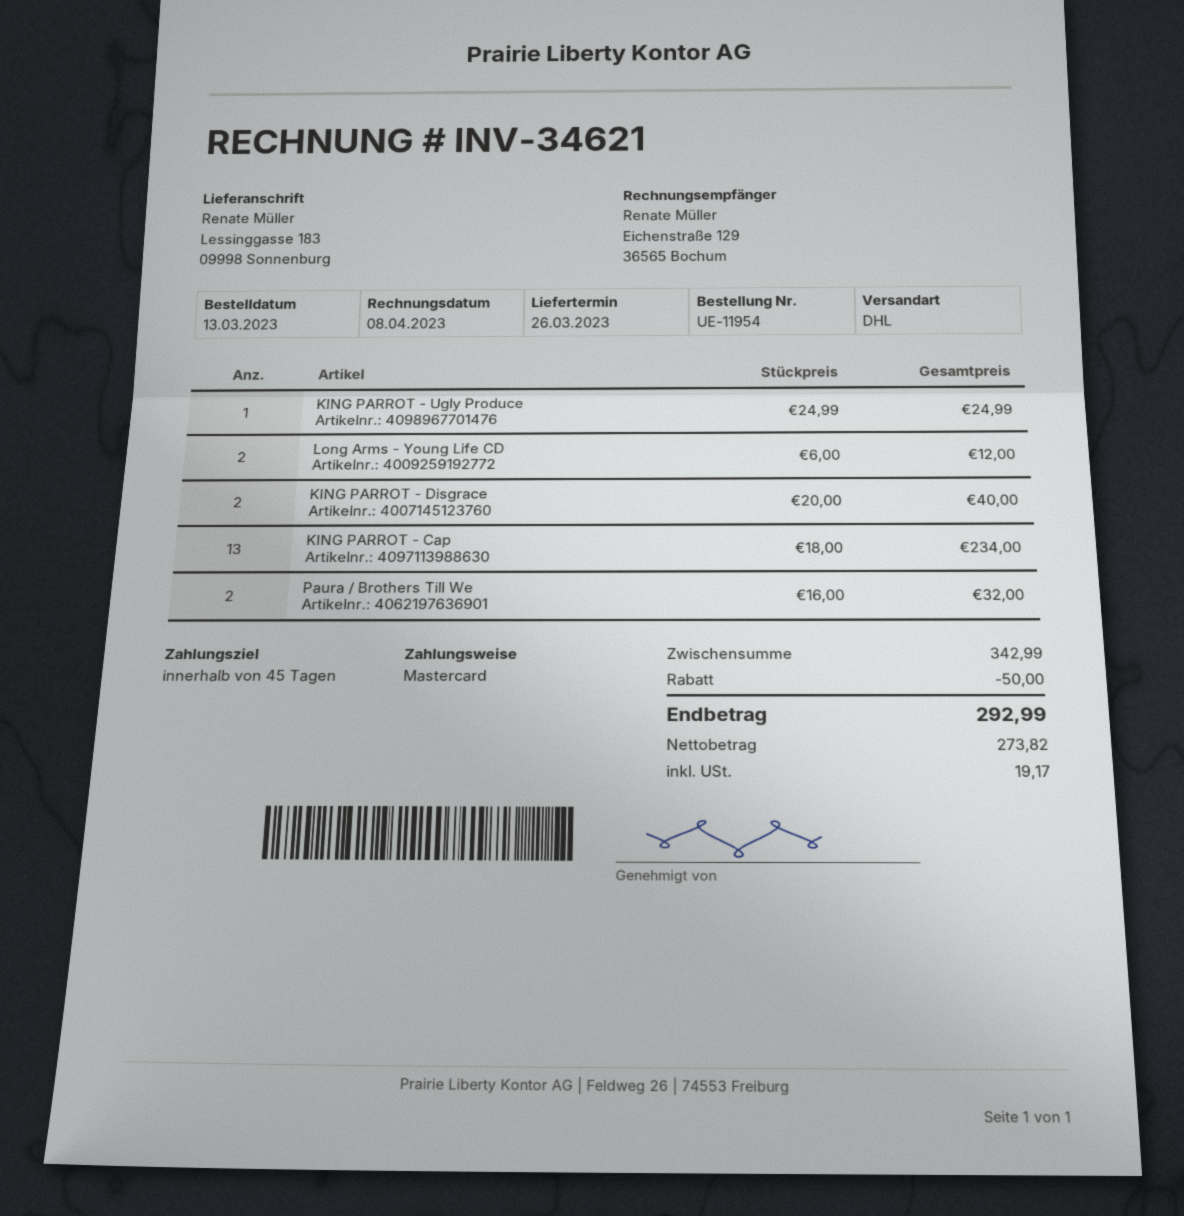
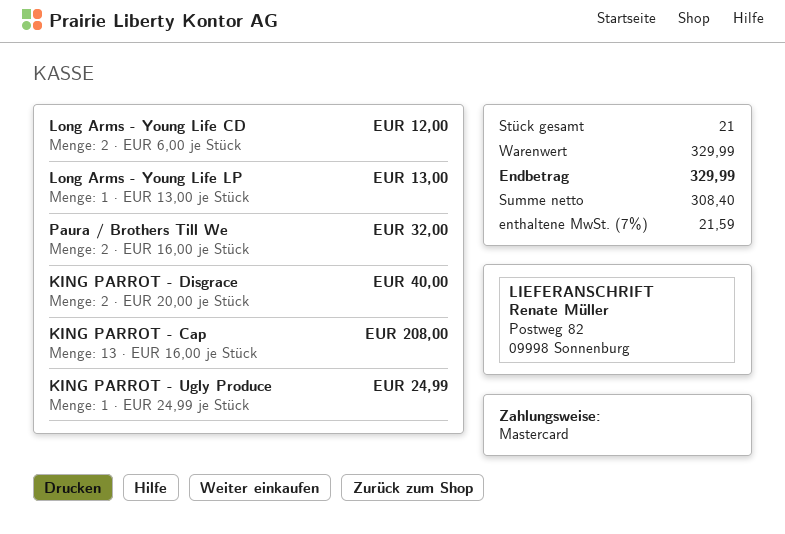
ship to: Lessinggasse 183, 09998 Sonnenburg -> Postweg 82, 09998 Sonnenburg
KING PARROT - Cap: 13 x 18.00 = 234.00 -> 13 x 16.00 = 208.00
Long Arms - Young Life LP: none -> 1 x 13.00 = 13.00
subtotal: 342.99 -> 329.99
discount: 50.00 -> none
net: 273.82 -> 308.40
tax: 19.17 -> 21.59
total: 292.99 -> 329.99

